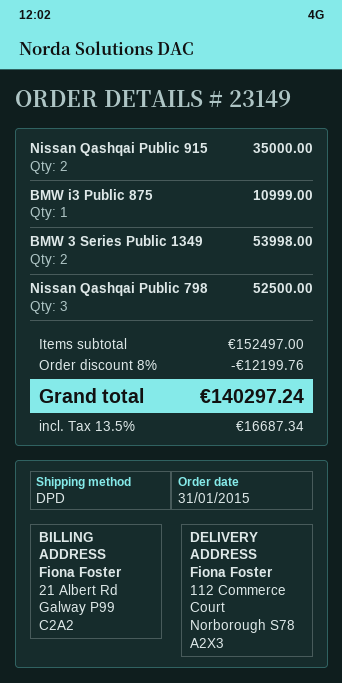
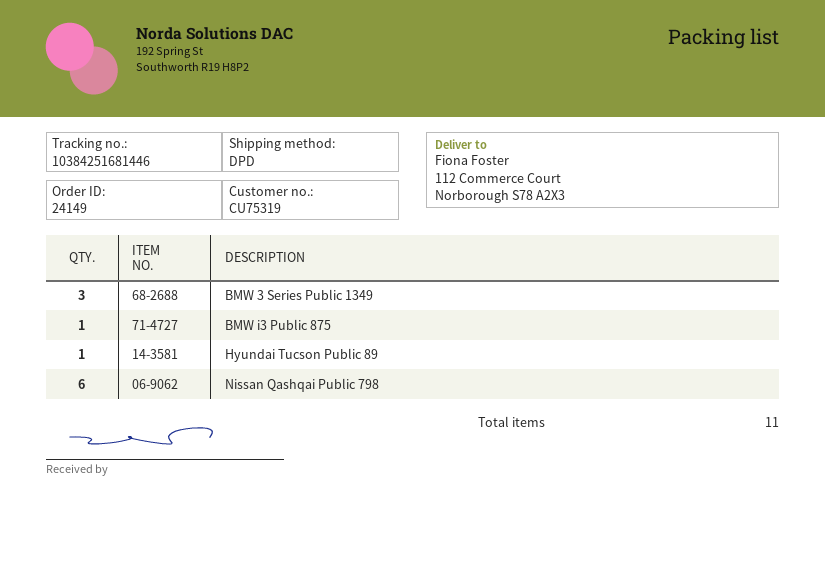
order number: 23149 -> 24149
Nissan Qashqai Public 915: 2 -> none
BMW 3 Series Public 1349: 2 -> 3
Nissan Qashqai Public 798: 3 -> 6
Hyundai Tucson Public 89: none -> 1

